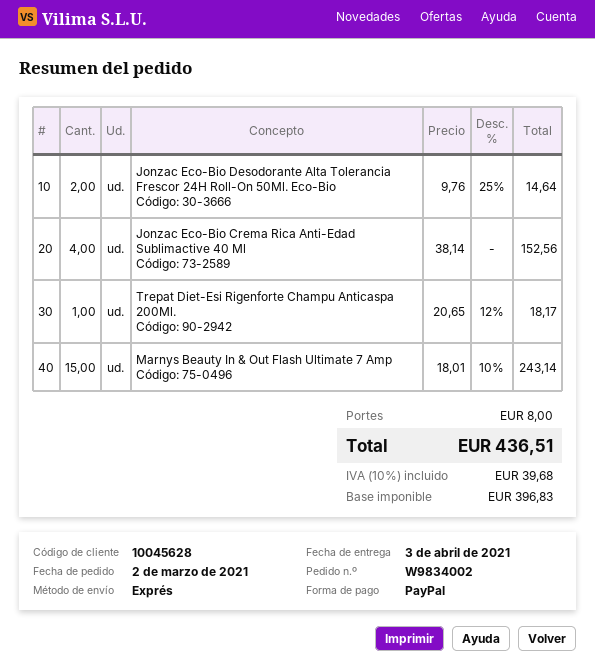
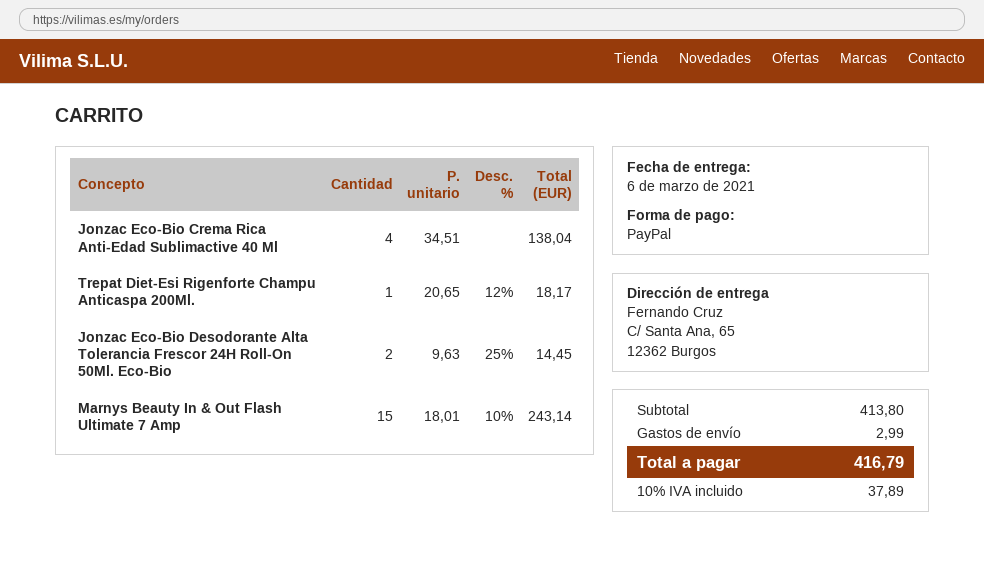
delivery date: 2021-04-03 -> 2021-03-06
Jonzac Eco-Bio Desodorante Alta Tolerancia Frescor 24H Roll-On 50Ml. Eco-Bio: 2 x 9.76 - 25% = 14.64 -> 2 x 9.63 - 25% = 14.45
Jonzac Eco-Bio Crema Rica Anti-Edad Sublimactive 40 Ml: 4 x 38.14 = 152.56 -> 4 x 34.51 = 138.04
shipping: 8.00 -> 2.99
tax: 10% = 39.68 -> 10% = 37.89
total: 436.51 -> 416.79

